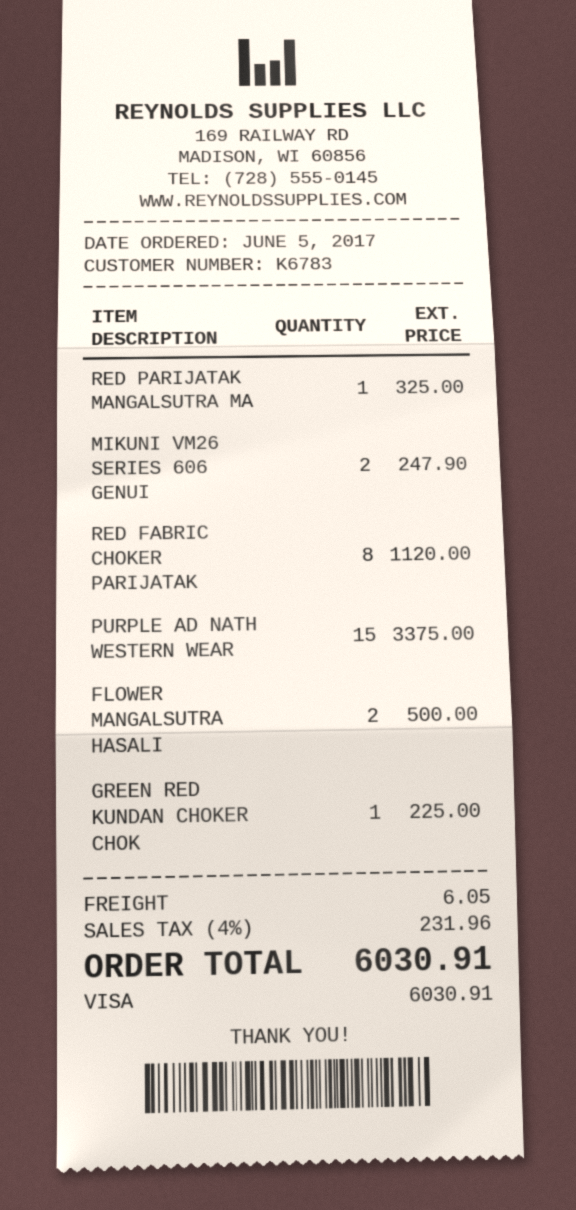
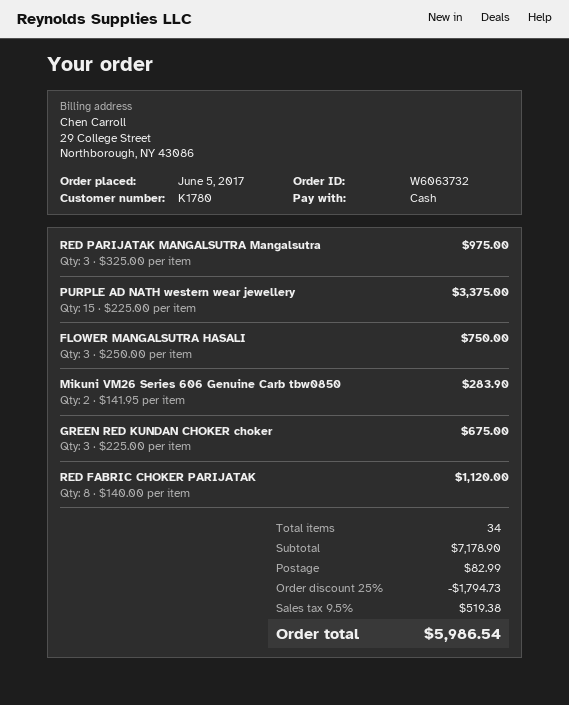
customer number: K6783 -> K1780
payment method: Visa -> cash
RED PARIJATAK MANGALSUTRA MA: 1 for 325.00 -> 3 for 975.00
MIKUNI VM26 SERIES 606 GENUI: 2 for 247.90 -> 2 for 283.90
FLOWER MANGALSUTRA HASALI: 2 for 500.00 -> 3 for 750.00
GREEN RED KUNDAN CHOKER CHOK: 1 for 225.00 -> 3 for 675.00
discount: none -> 25% = 1794.73
shipping: 6.05 -> 82.99
tax: 4% = 231.96 -> 9.5% = 519.38
total: 6030.91 -> 5986.54

